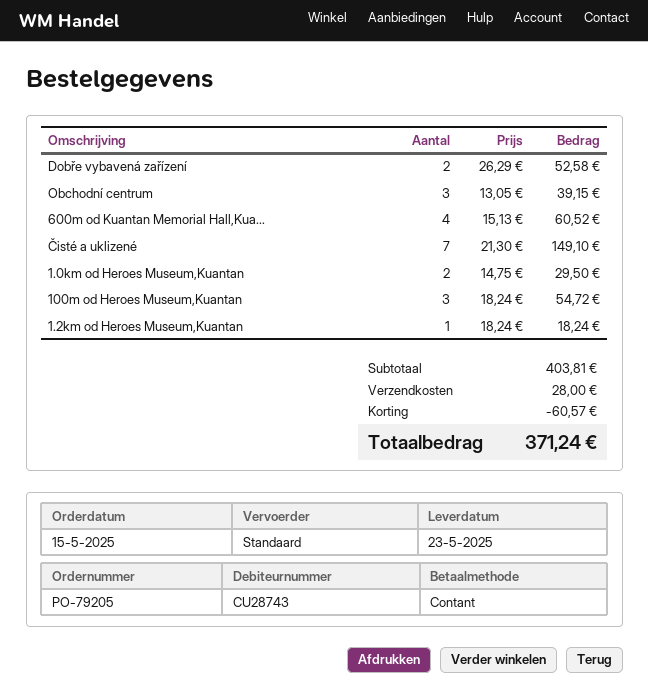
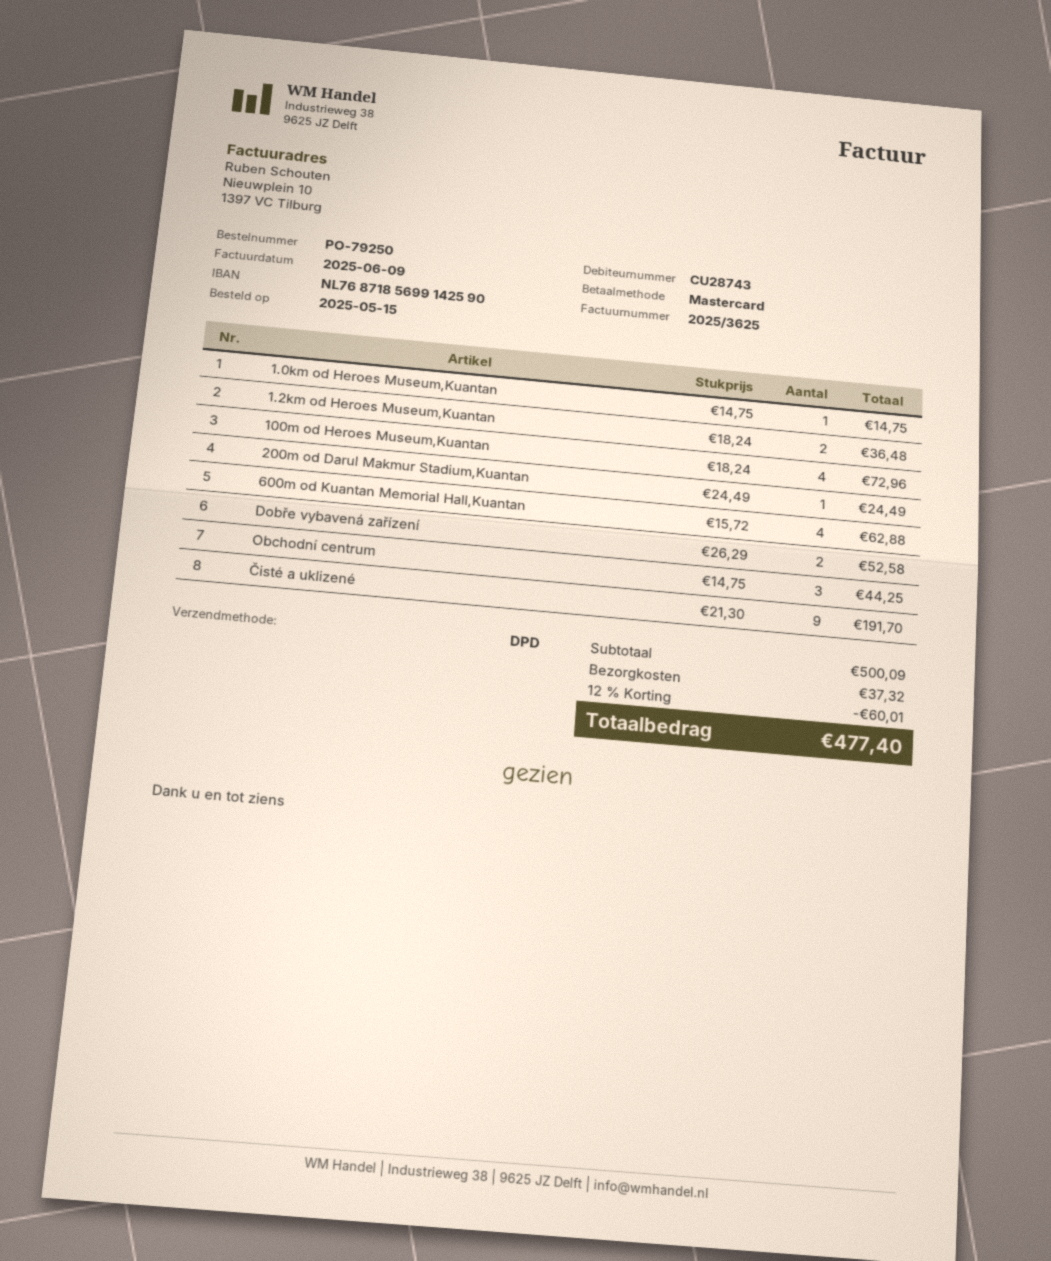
order number: PO-79205 -> PO-79250
payment method: cash -> Mastercard
shipping method: standard -> DPD
Obchodní centrum: 3 x 13.05 = 39.15 -> 3 x 14.75 = 44.25
600m od Kuantan Memorial Hall,Kua...: 4 x 15.13 = 60.52 -> 4 x 15.72 = 62.88
Čisté a uklizené: 7 x 21.30 = 149.10 -> 9 x 21.30 = 191.70
1.0km od Heroes Museum,Kuantan: 2 x 14.75 = 29.50 -> 1 x 14.75 = 14.75
100m od Heroes Museum,Kuantan: 3 x 18.24 = 54.72 -> 4 x 18.24 = 72.96
1.2km od Heroes Museum,Kuantan: 1 x 18.24 = 18.24 -> 2 x 18.24 = 36.48
200m od Darul Makmur Stadium,Kuantan: none -> 1 x 24.49 = 24.49
subtotal: 403.81 -> 500.09
discount: 60.57 -> 60.01
shipping: 28.00 -> 37.32
total: 371.24 -> 477.40

